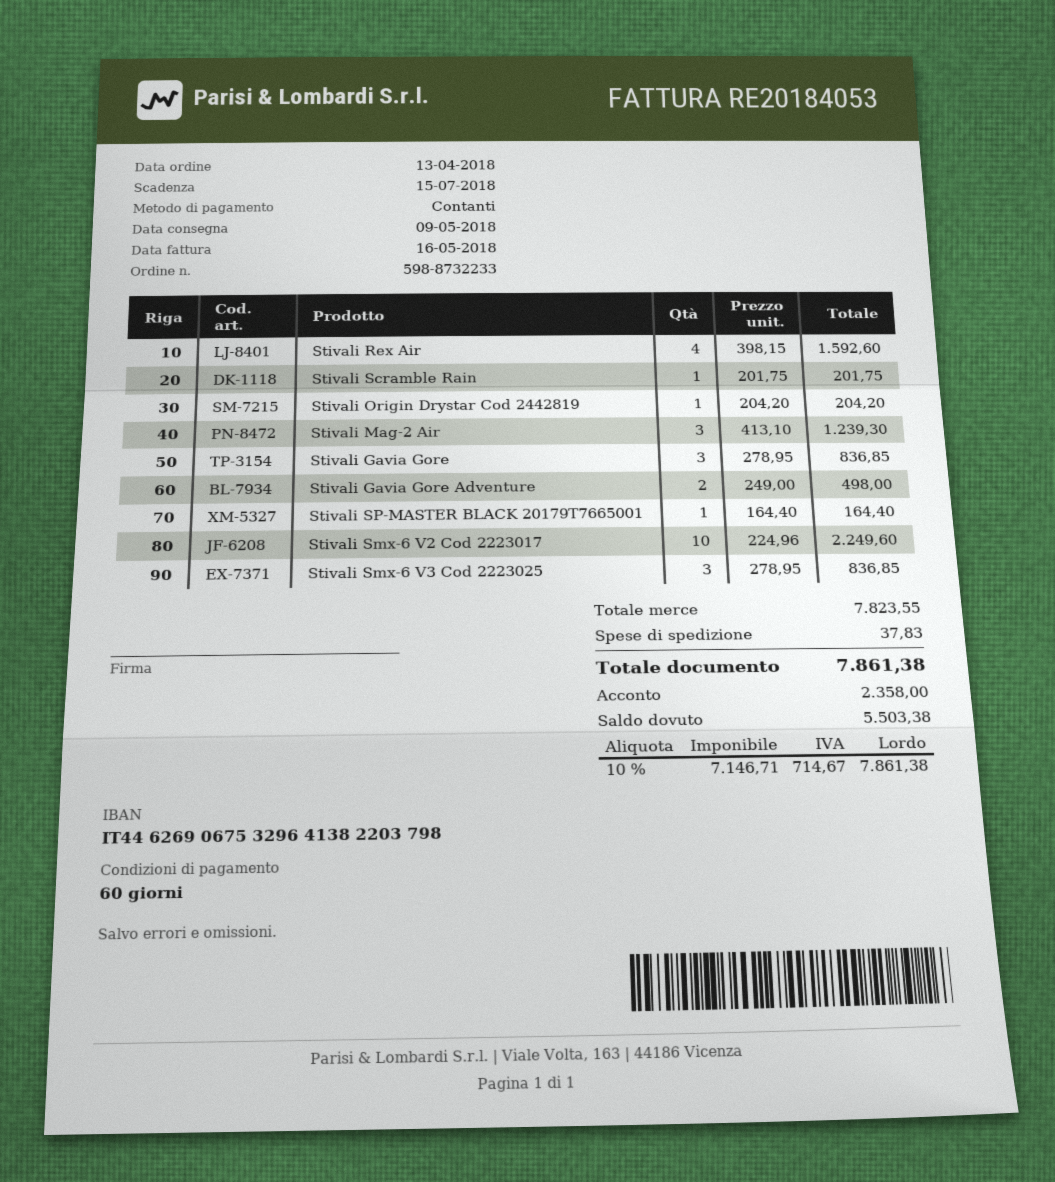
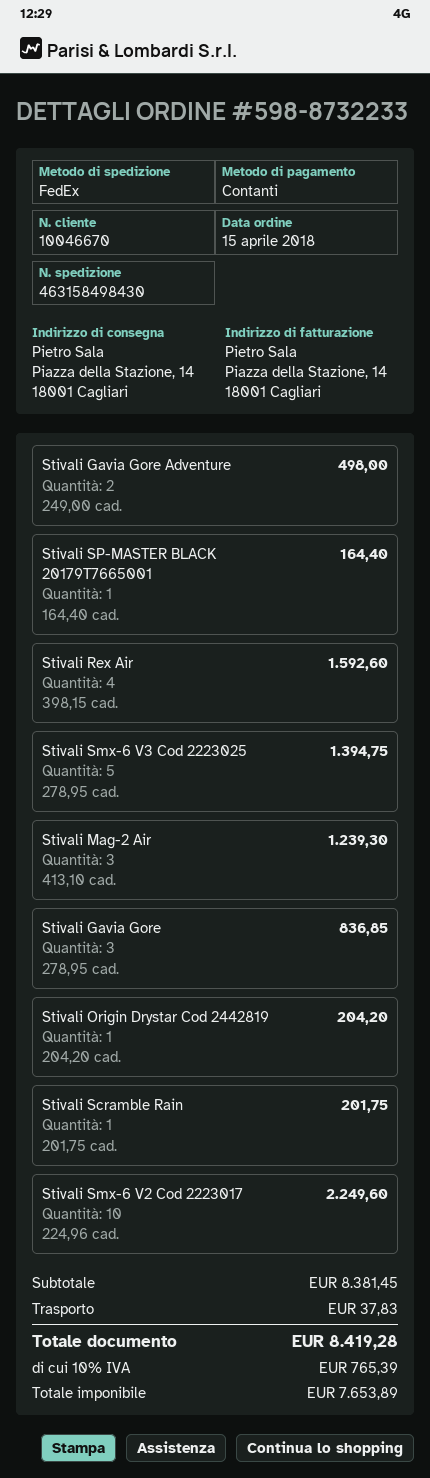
order date: 2018-04-13 -> 2018-04-15
Stivali Smx-6 V3 Cod 2223025: 3 x 278.95 = 836.85 -> 5 x 278.95 = 1394.75
subtotal: 7823.55 -> 8381.45
net: 7146.71 -> 7653.89
tax: 10% = 714.67 -> 10% = 765.39
total: 7861.38 -> 8419.28

